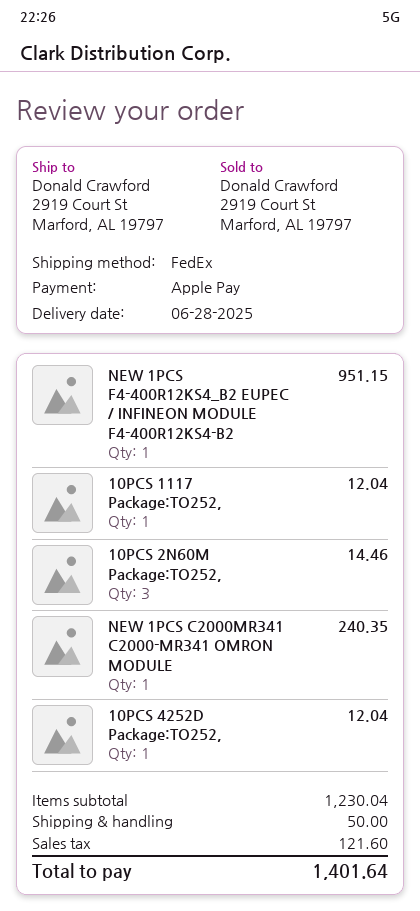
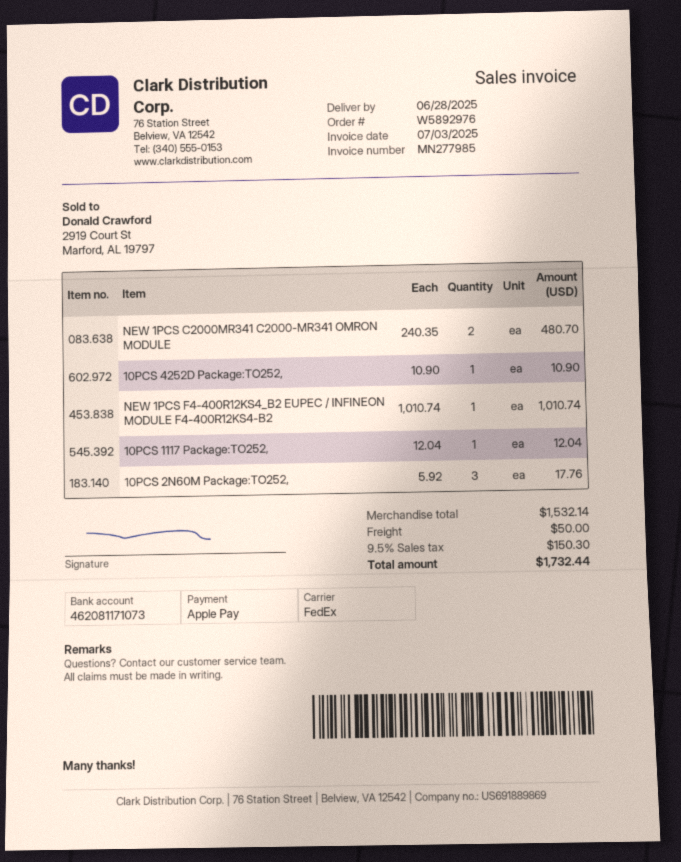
NEW 1PCS F4-400R12KS4_B2 EUPEC / INFINEON MODULE F4-400R12KS4-B2: 1 for 951.15 -> 1 for 1010.74
10PCS 2N60M Package:TO252,: 3 for 14.46 -> 3 for 17.76
NEW 1PCS C2000MR341 C2000-MR341 OMRON MODULE: 1 for 240.35 -> 2 for 480.70
10PCS 4252D Package:TO252,: 1 for 12.04 -> 1 for 10.90
subtotal: 1230.04 -> 1532.14
tax: 121.60 -> 150.30
total: 1401.64 -> 1732.44

